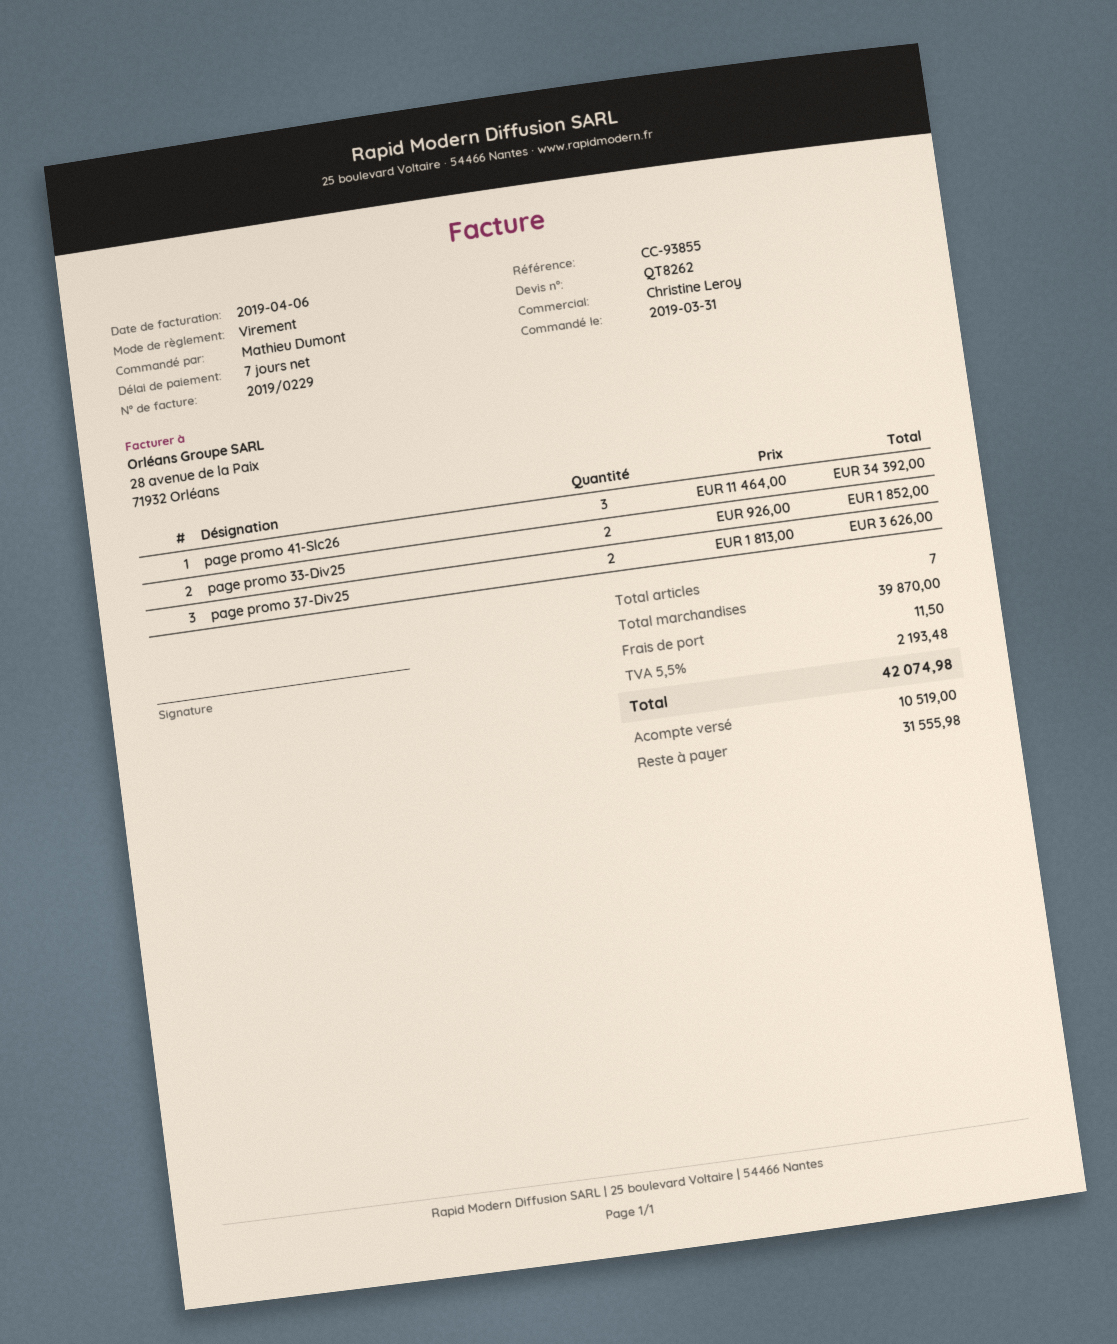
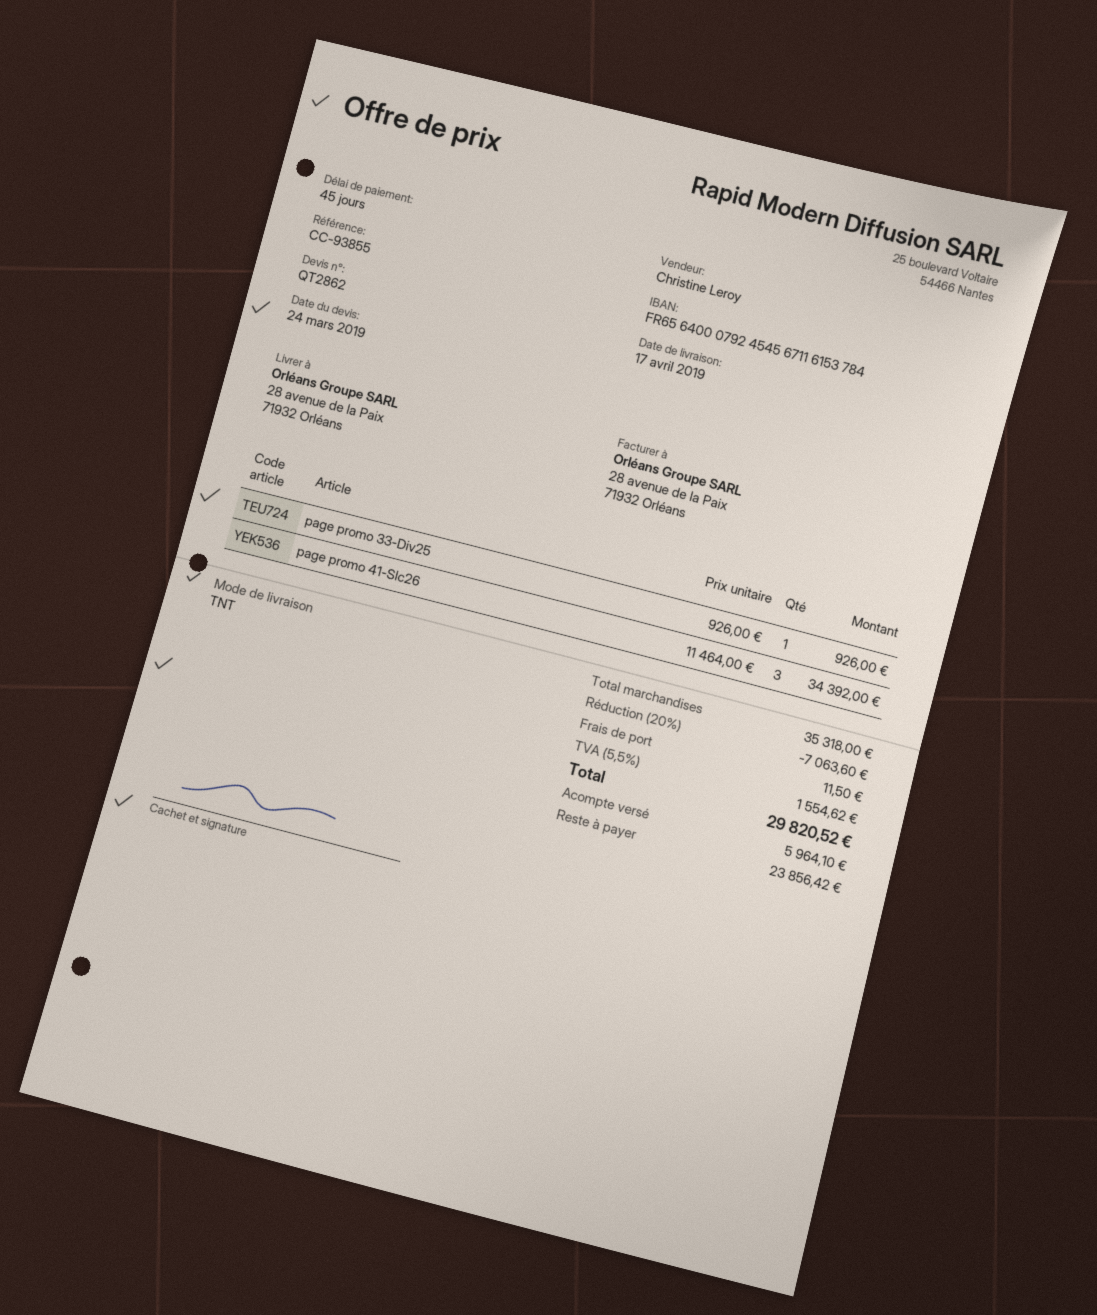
quote number: QT8262 -> QT2862
payment terms: 7 days -> 45 days
page promo 33-Div25: 2 x 926.00 = 1852.00 -> 1 x 926.00 = 926.00
page promo 37-Div25: 2 x 1813.00 = 3626.00 -> none
subtotal: 39870.00 -> 35318.00
discount: none -> 20% = 7063.60
tax: 5.5% = 2193.48 -> 5.5% = 1554.62
total: 42074.98 -> 29820.52
deposit: 10519.00 -> 5964.10
balance: 31555.98 -> 23856.42

